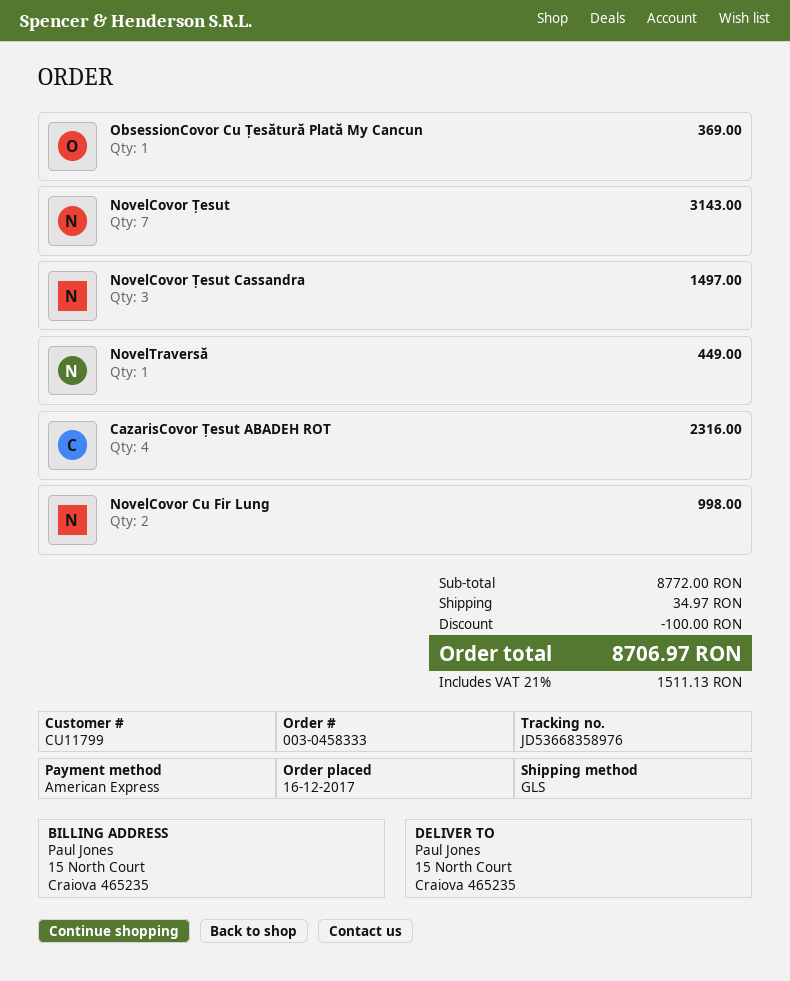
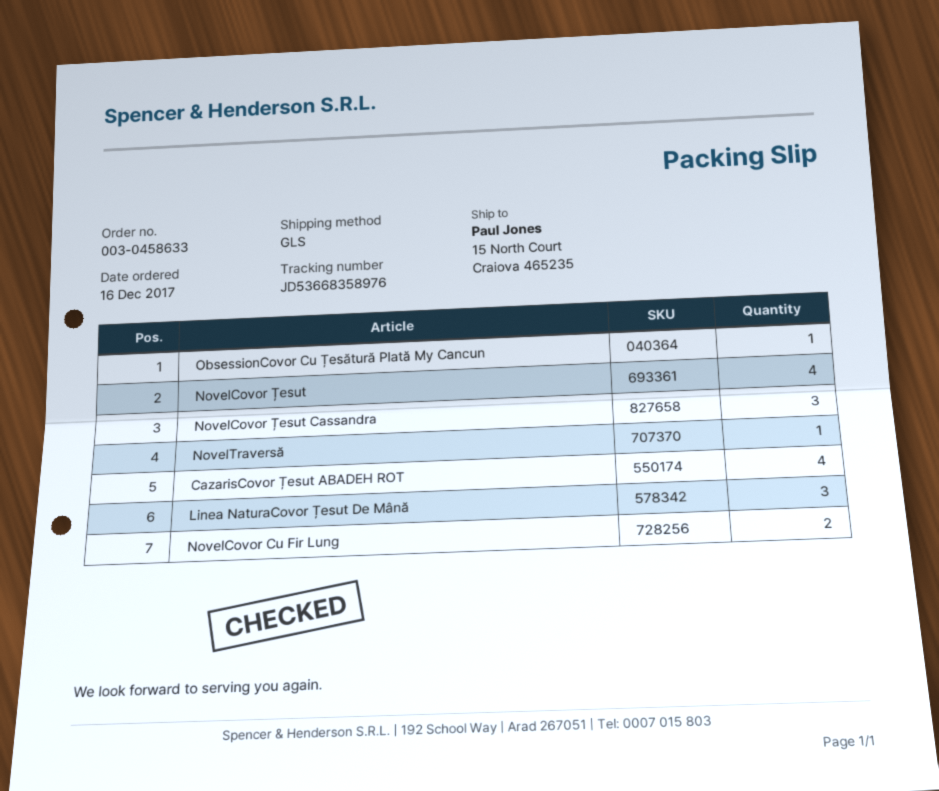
order number: 003-0458333 -> 003-0458633
NovelCovor Țesut: 7 -> 4
Linea NaturaCovor Țesut De Mână: none -> 3

